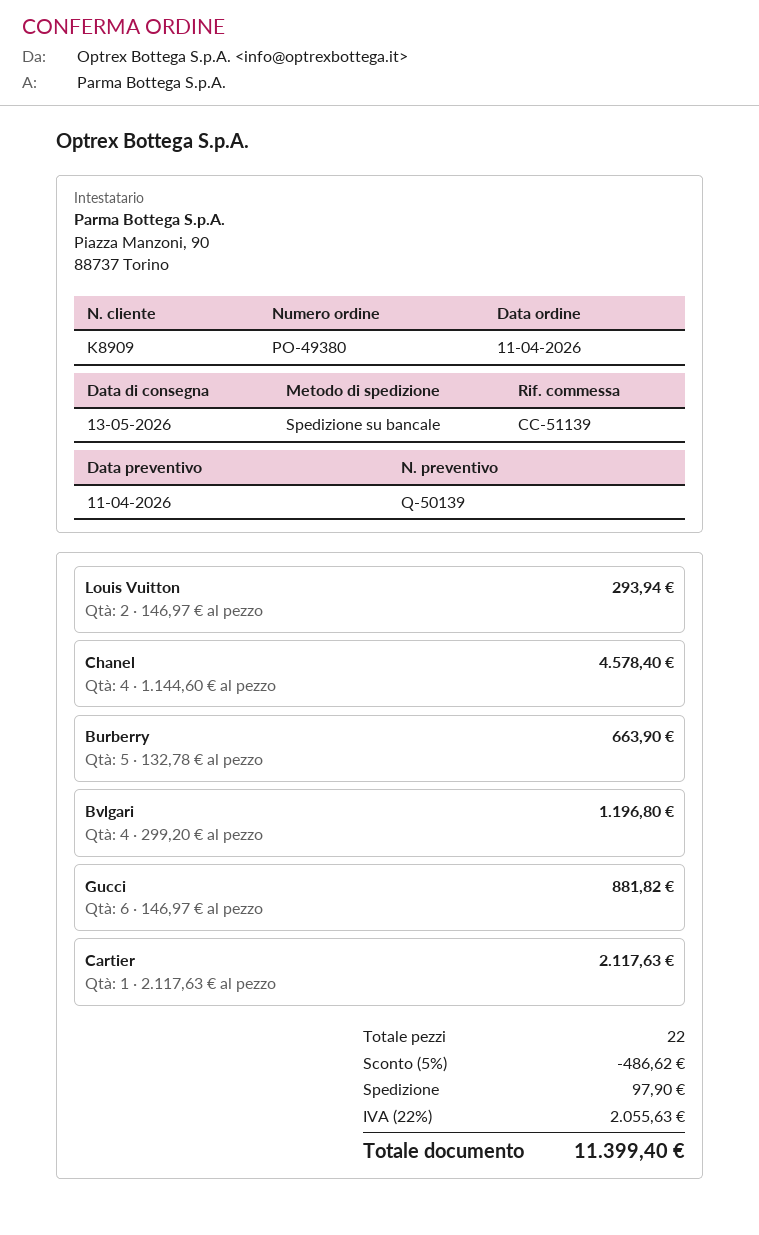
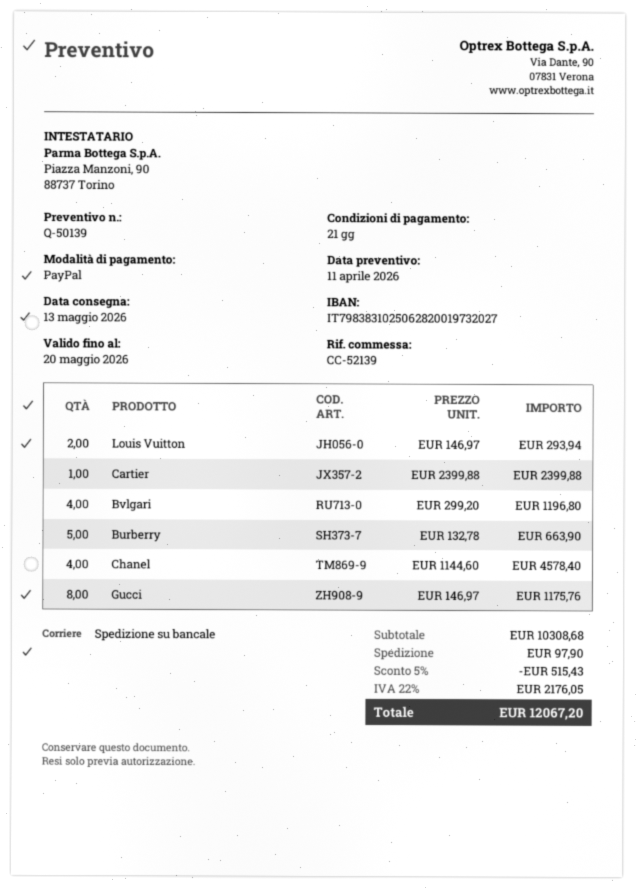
reference: CC-51139 -> CC-52139
Gucci: 6 x 146.97 = 881.82 -> 8 x 146.97 = 1175.76
Cartier: 1 x 2117.63 = 2117.63 -> 1 x 2399.88 = 2399.88
discount: 5% = 486.62 -> 5% = 515.43
tax: 22% = 2055.63 -> 22% = 2176.05
total: 11399.40 -> 12067.20

